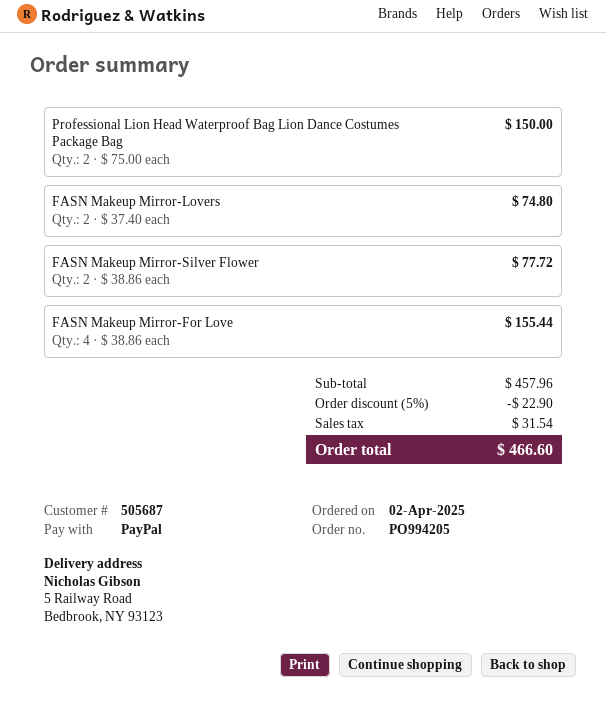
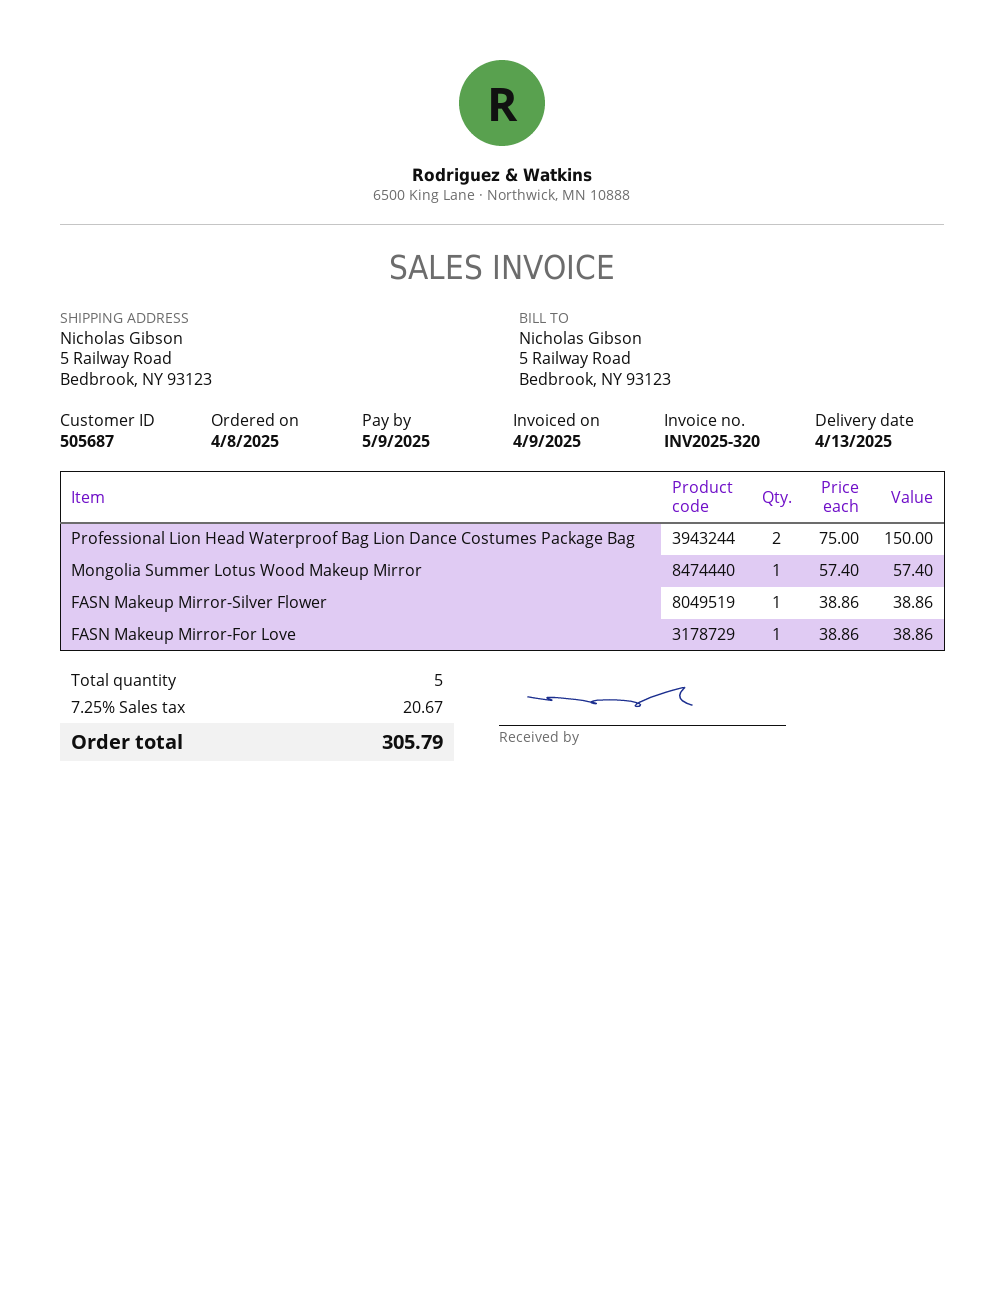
order date: 2025-04-02 -> 2025-04-08
FASN Makeup Mirror-Lovers: 2 x 37.40 = 74.80 -> none
FASN Makeup Mirror-Silver Flower: 2 x 38.86 = 77.72 -> 1 x 38.86 = 38.86
FASN Makeup Mirror-For Love: 4 x 38.86 = 155.44 -> 1 x 38.86 = 38.86
Mongolia Summer Lotus Wood Makeup Mirror: none -> 1 x 57.40 = 57.40
discount: 5% = 22.90 -> none
tax: 31.54 -> 20.67
total: 466.60 -> 305.79

